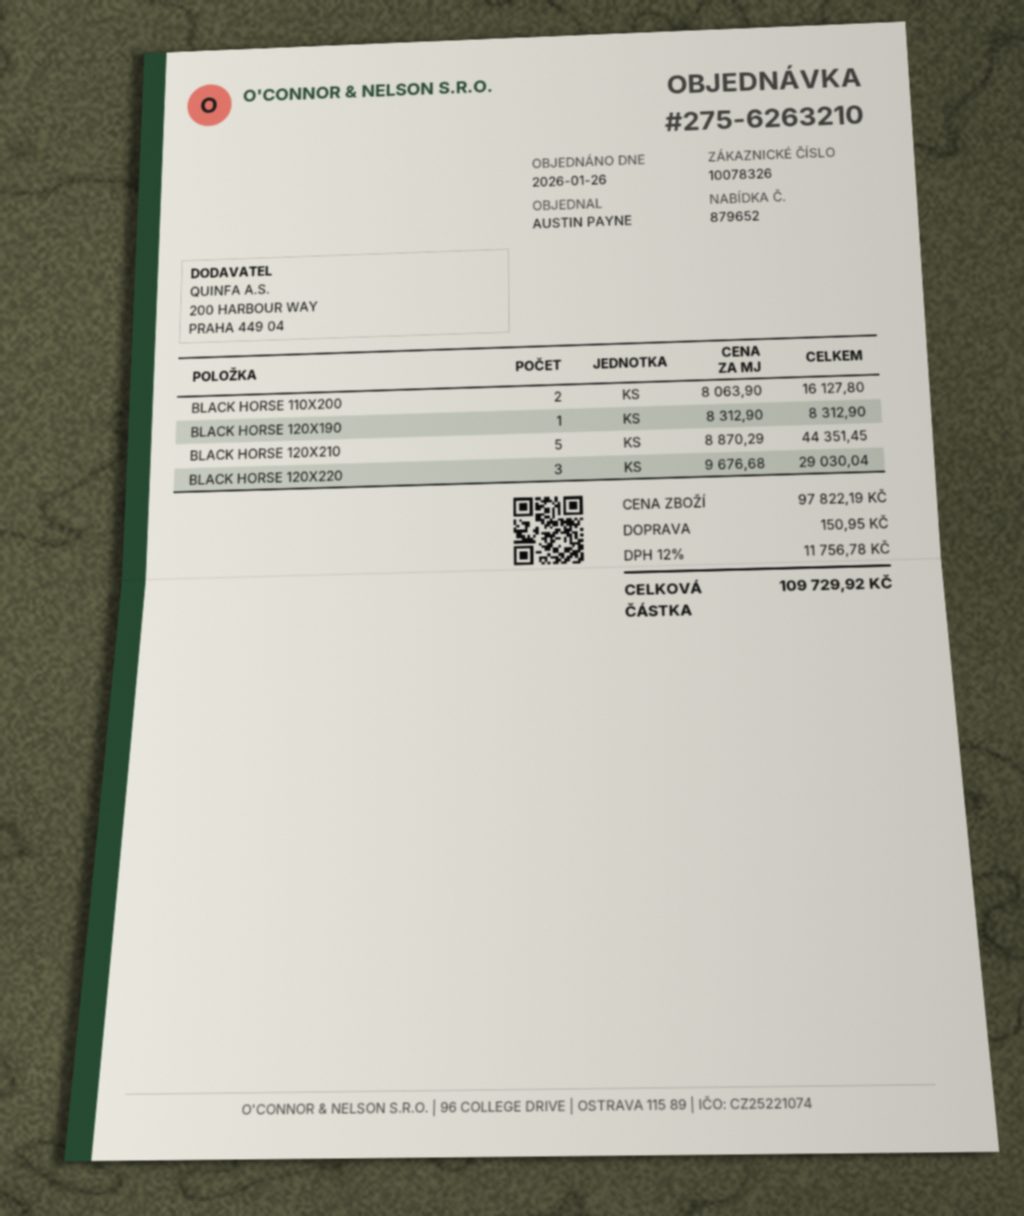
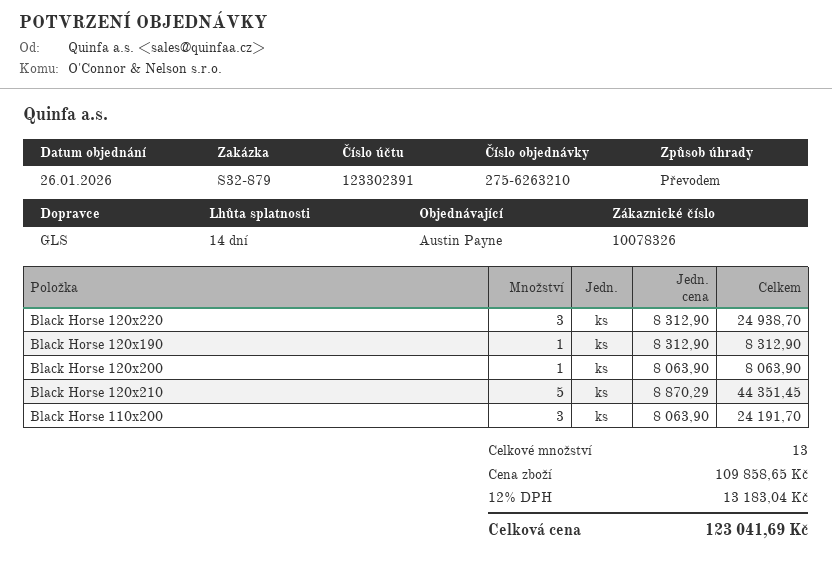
BLACK HORSE 110X200: 2 x 8063.90 = 16127.80 -> 3 x 8063.90 = 24191.70
BLACK HORSE 120X220: 3 x 9676.68 = 29030.04 -> 3 x 8312.90 = 24938.70
Black Horse 120x200: none -> 1 x 8063.90 = 8063.90
subtotal: 97822.19 -> 109858.65
shipping: 150.95 -> none
tax: 12% = 11756.78 -> 12% = 13183.04
total: 109729.92 -> 123041.69

